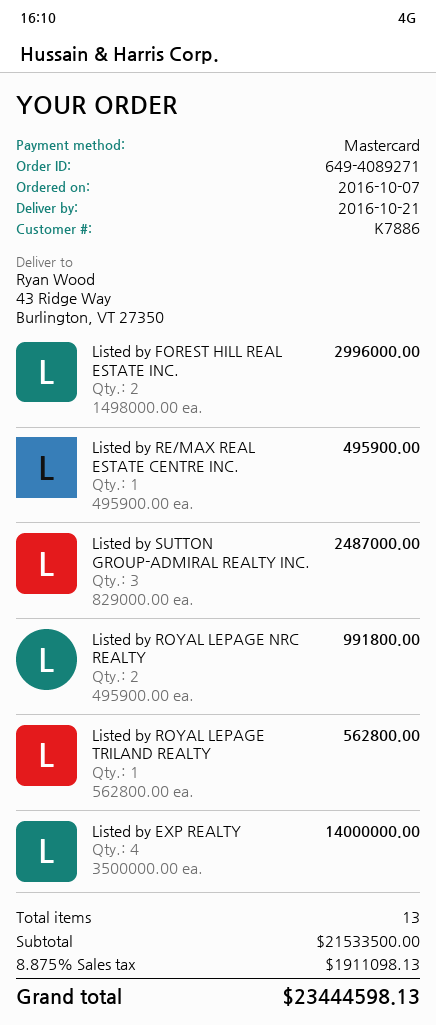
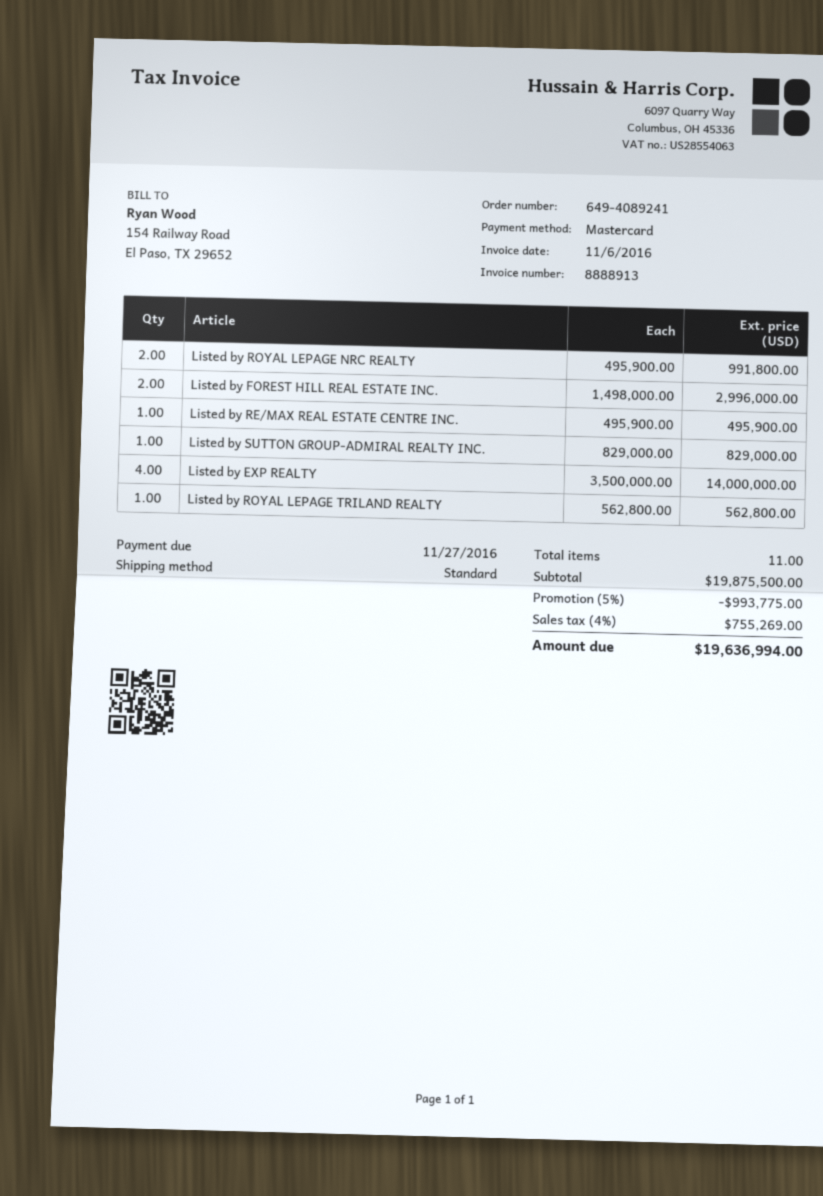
order number: 649-4089271 -> 649-4089241
Listed by SUTTON GROUP-ADMIRAL REALTY INC.: 3 x 829000.00 = 2487000.00 -> 1 x 829000.00 = 829000.00
total quantity: 13 -> 11
subtotal: 21533500.00 -> 19875500.00
discount: none -> 5% = 993775.00
tax: 8.875% = 1911098.13 -> 4% = 755269.00
total: 23444598.13 -> 19636994.00

